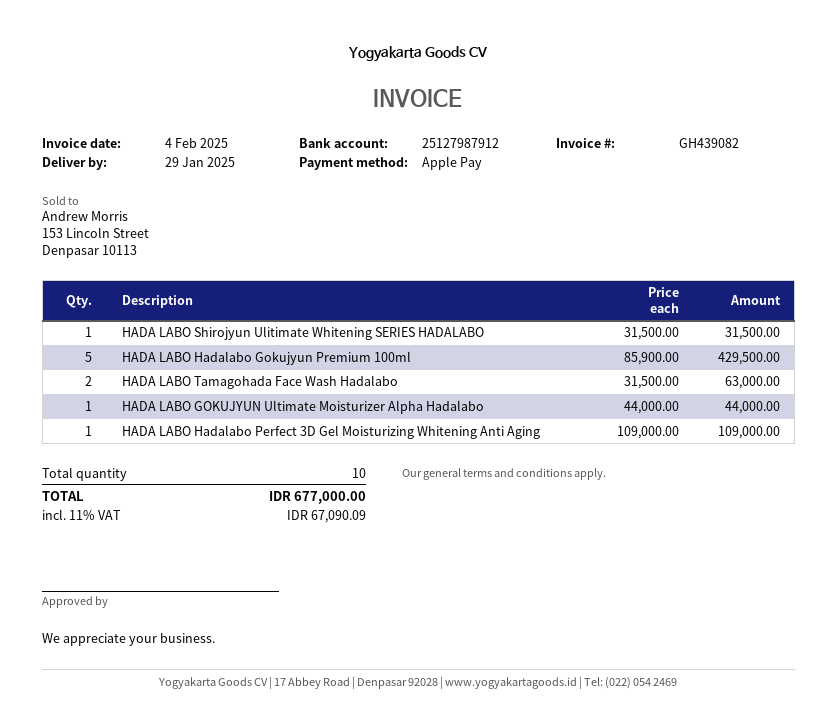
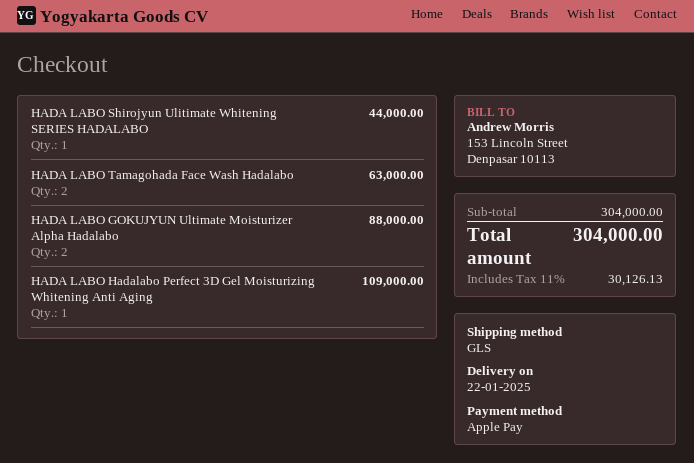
delivery date: 2025-01-29 -> 2025-01-22
HADA LABO Shirojyun Ulitimate Whitening SERIES HADALABO: 1 for 31500.00 -> 1 for 44000.00
HADA LABO Hadalabo Gokujyun Premium 100ml: 5 for 429500.00 -> none
HADA LABO GOKUJYUN Ultimate Moisturizer Alpha Hadalabo: 1 for 44000.00 -> 2 for 88000.00
tax: 11% = 67090.09 -> 11% = 30126.13
total: 677000.00 -> 304000.00

